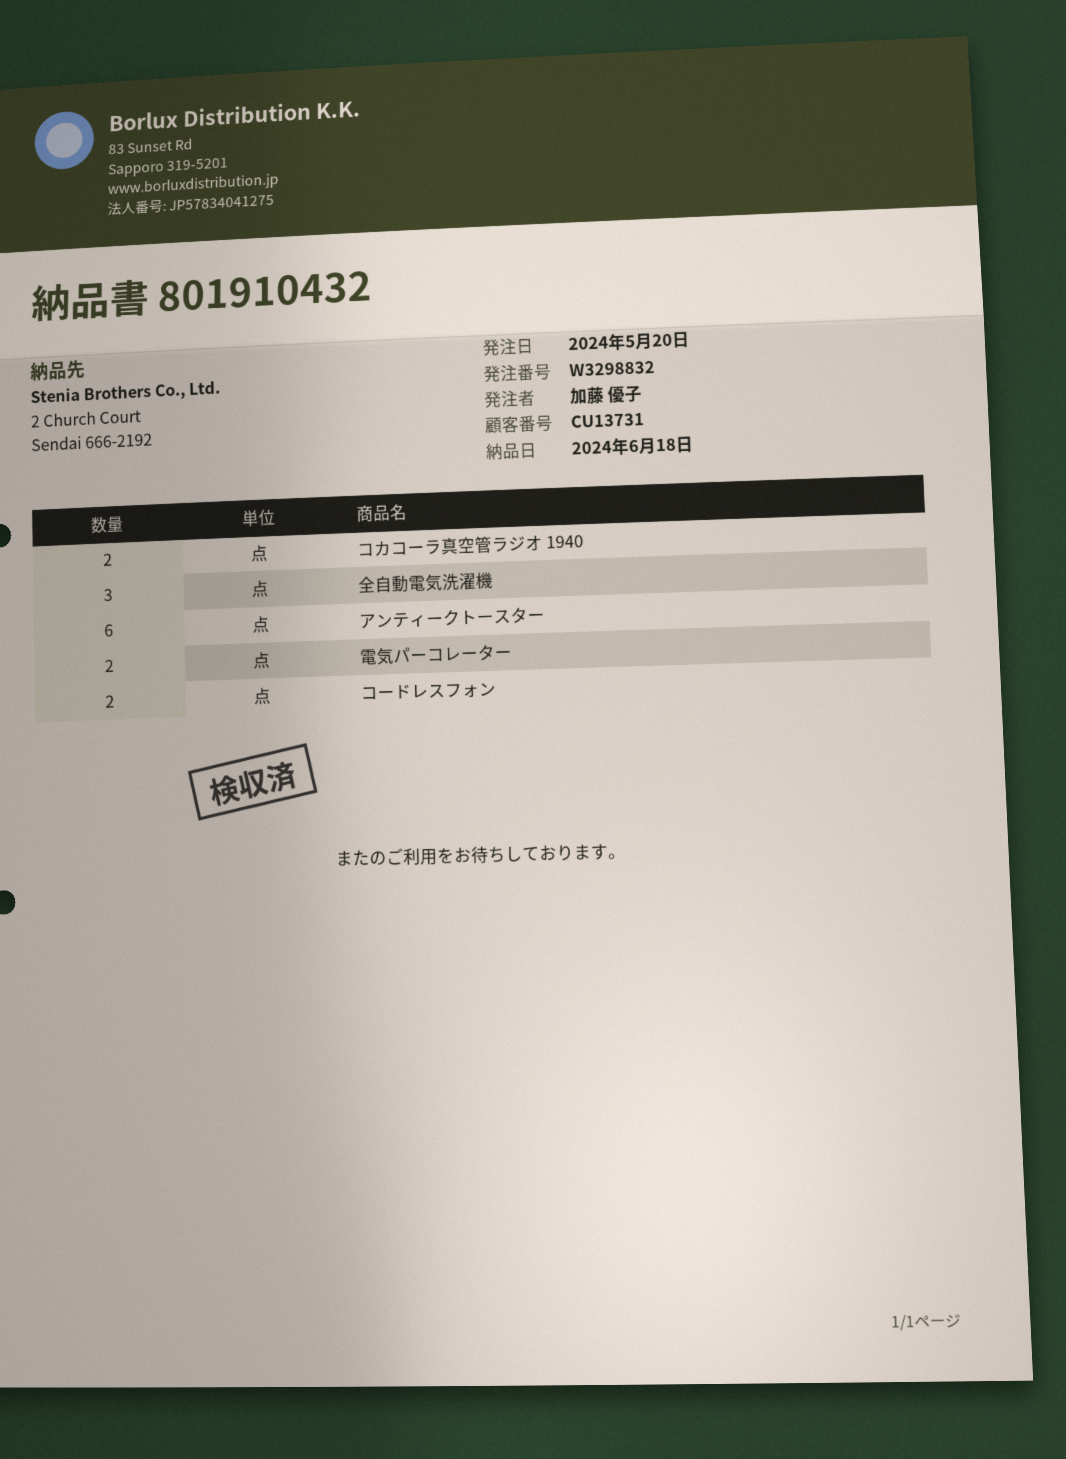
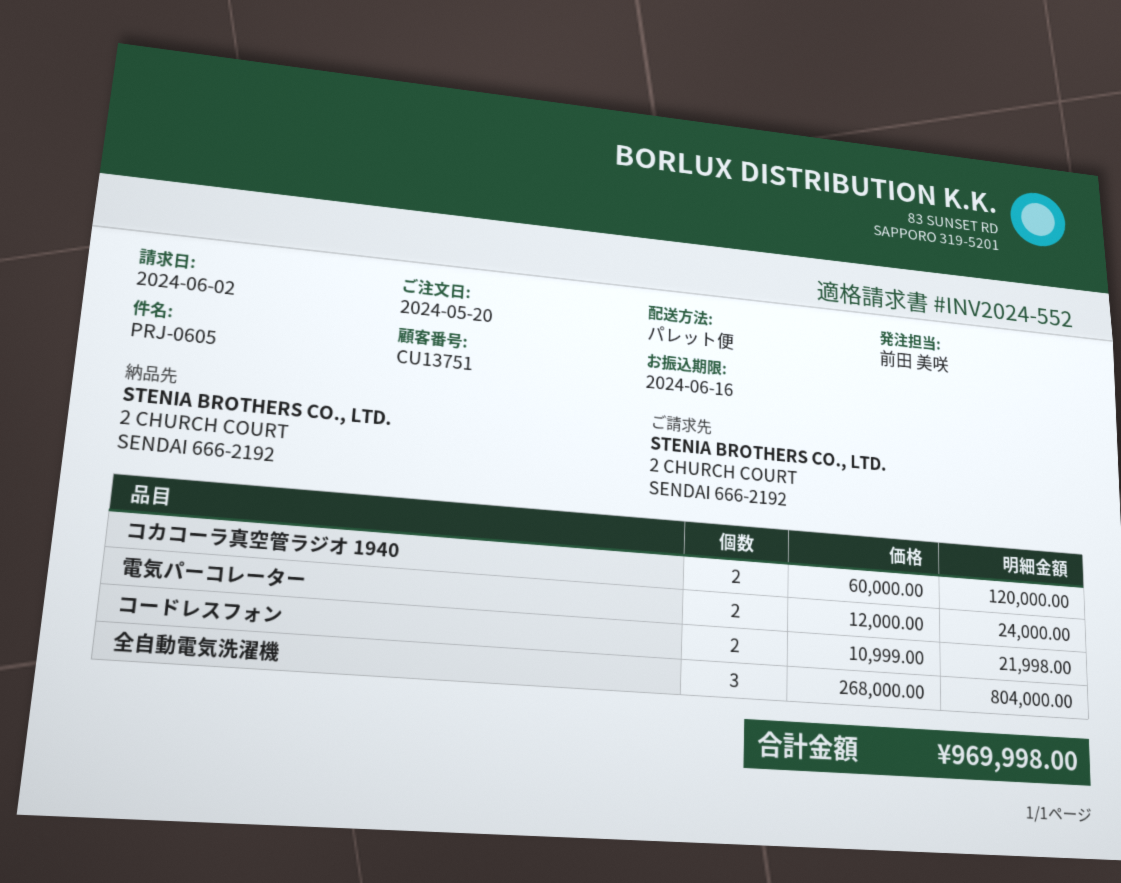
customer number: CU13731 -> CU13751
ordered by: 加藤 優子 -> 前田 美咲
アンティークトースター: 6 -> none

